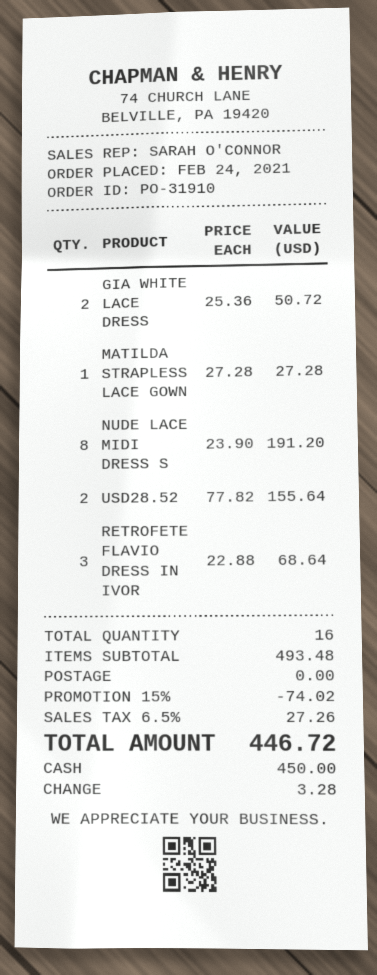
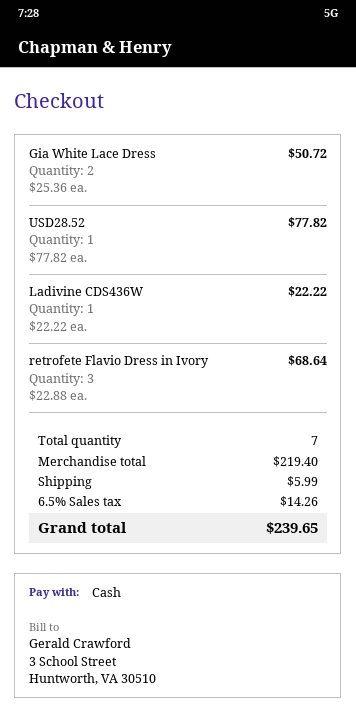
MATILDA STRAPLESS LACE GOWN: 1 x 27.28 = 27.28 -> none
NUDE LACE MIDI DRESS S: 8 x 23.90 = 191.20 -> none
USD28.52: 2 x 77.82 = 155.64 -> 1 x 77.82 = 77.82
Ladivine CDS436W: none -> 1 x 22.22 = 22.22
total quantity: 16 -> 7
subtotal: 493.48 -> 219.40
discount: 15% = 74.02 -> none
shipping: 0.00 -> 5.99
tax: 6.5% = 27.26 -> 6.5% = 14.26
total: 446.72 -> 239.65

